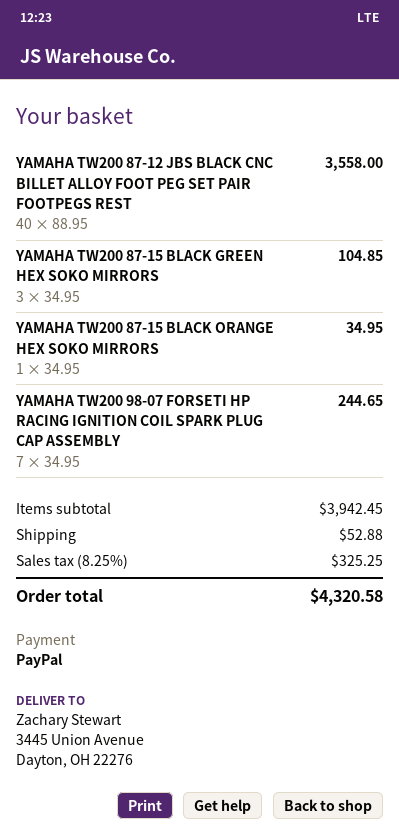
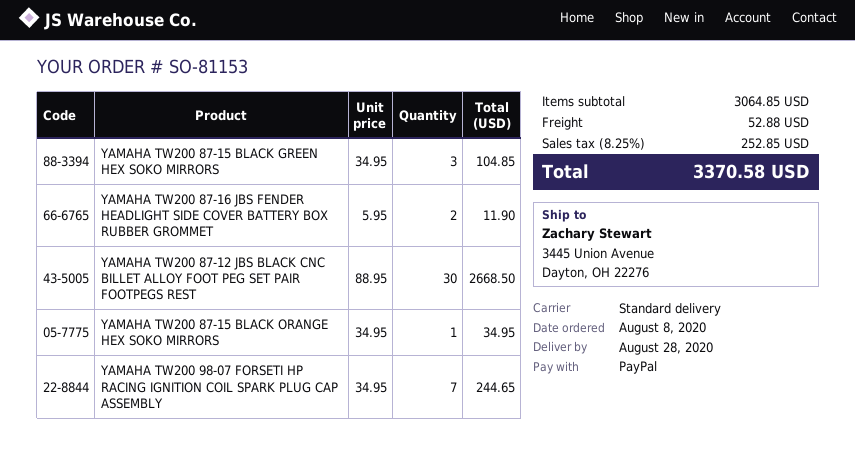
YAMAHA TW200 87-12 JBS BLACK CNC BILLET ALLOY FOOT PEG SET PAIR FOOTPEGS REST: 40 x 88.95 = 3558.00 -> 30 x 88.95 = 2668.50
YAMAHA TW200 87-16 JBS FENDER HEADLIGHT SIDE COVER BATTERY BOX RUBBER GROMMET: none -> 2 x 5.95 = 11.90
subtotal: 3942.45 -> 3064.85
tax: 8.25% = 325.25 -> 8.25% = 252.85
total: 4320.58 -> 3370.58

